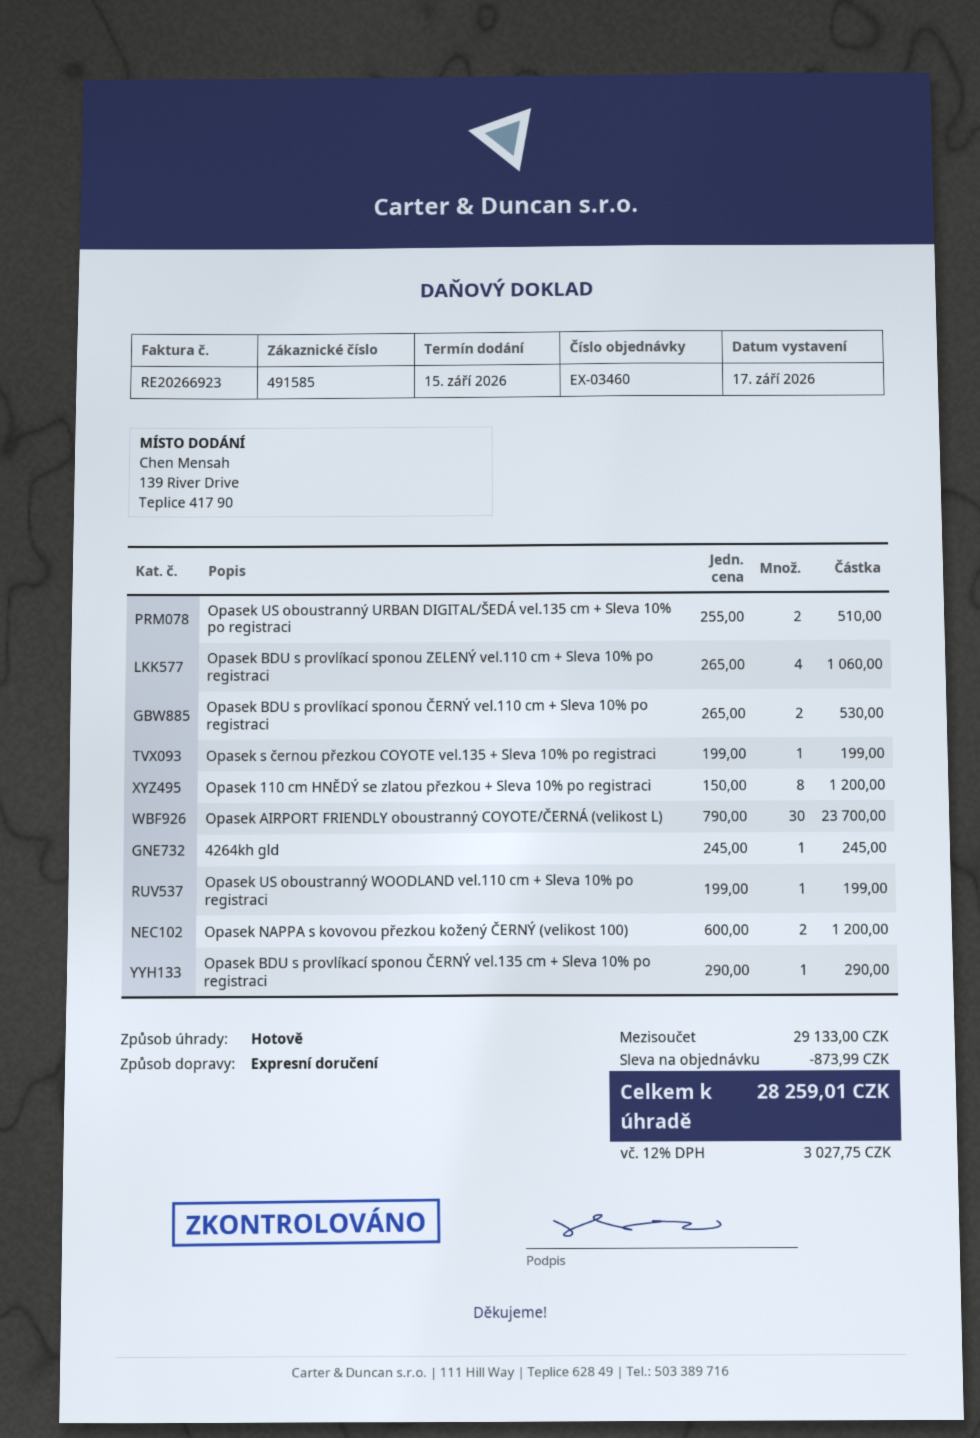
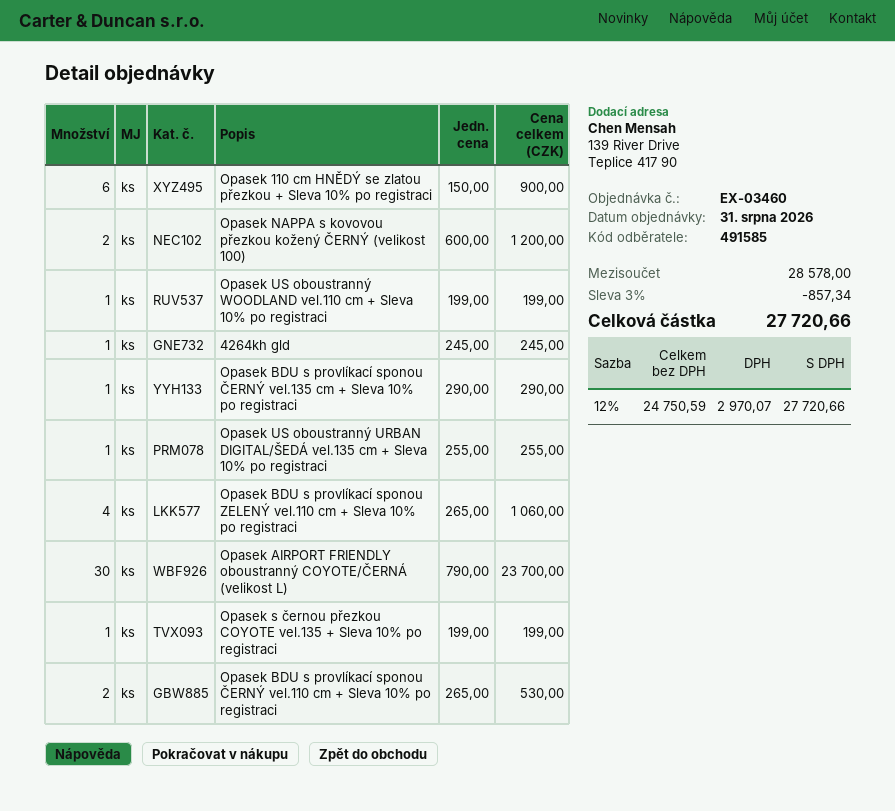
Opasek US oboustranný URBAN DIGITAL/ŠEDÁ vel.135 cm + Sleva 10% po registraci: 2 x 255.00 = 510.00 -> 1 x 255.00 = 255.00
Opasek 110 cm HNĚDÝ se zlatou přezkou + Sleva 10% po registraci: 8 x 150.00 = 1200.00 -> 6 x 150.00 = 900.00
subtotal: 29133.00 -> 28578.00
discount: 873.99 -> 857.34
tax: 12% = 3027.75 -> 12% = 2970.07
total: 28259.01 -> 27720.66

